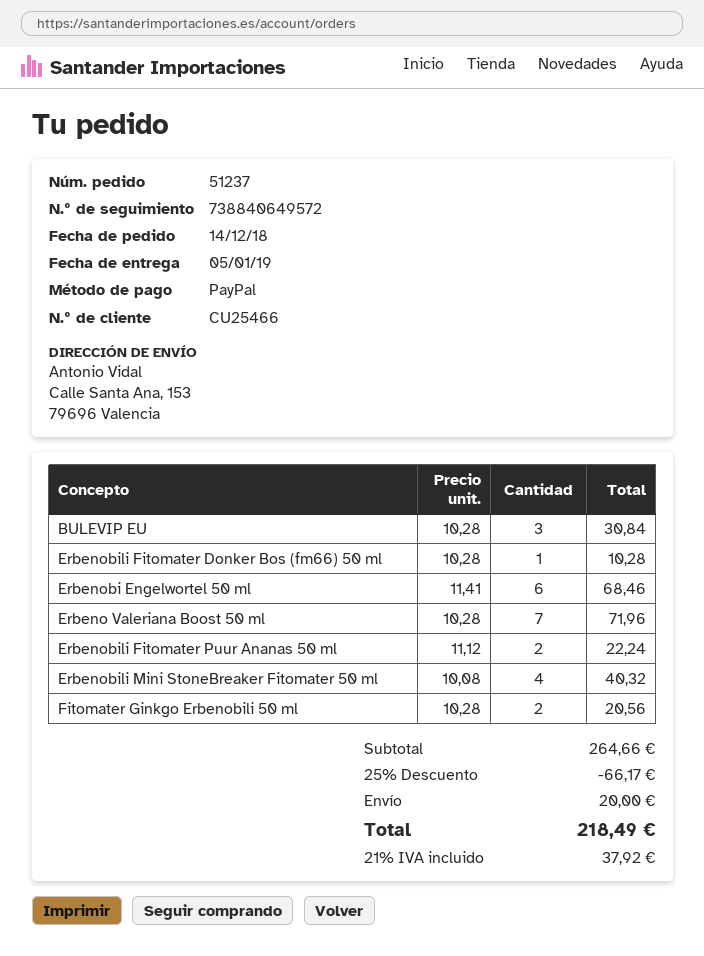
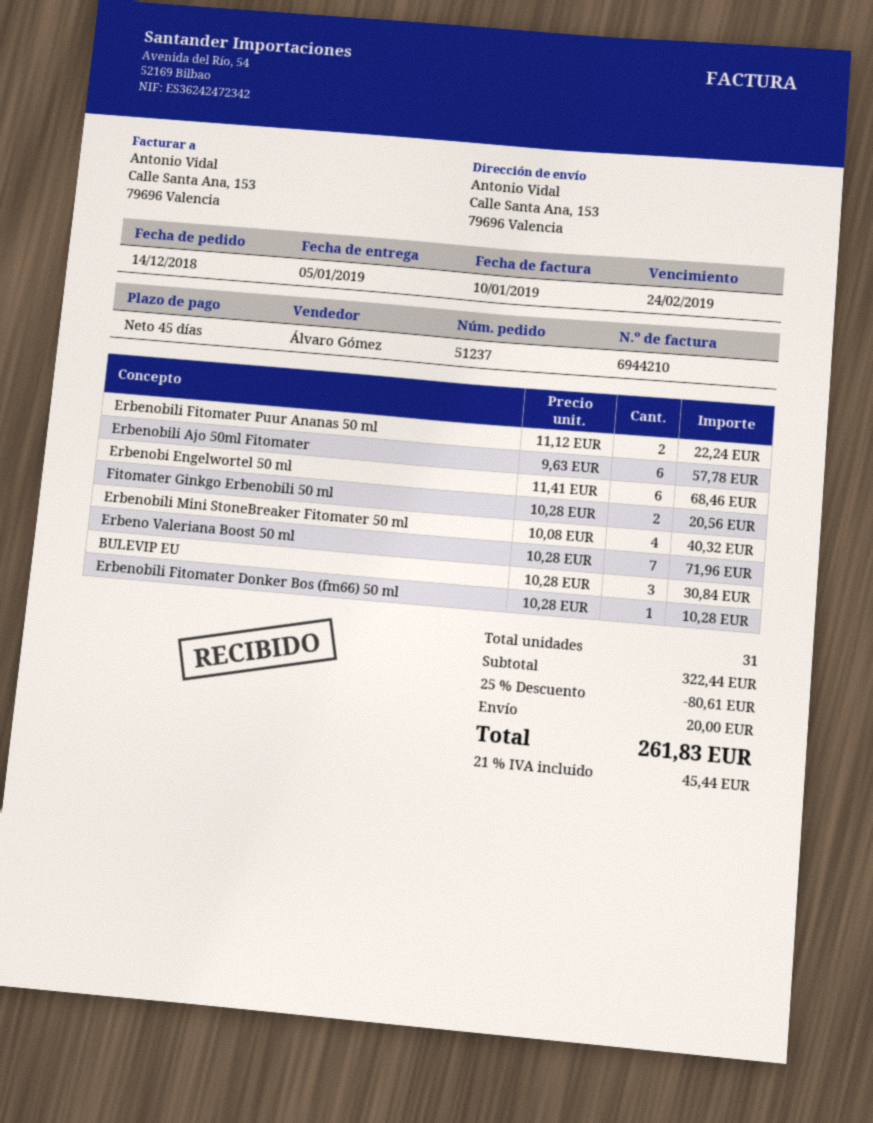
Erbenobili Ajo 50ml Fitomater: none -> 6 x 9.63 = 57.78
subtotal: 264.66 -> 322.44
discount: 25% = 66.17 -> 25% = 80.61
tax: 21% = 37.92 -> 21% = 45.44
total: 218.49 -> 261.83

